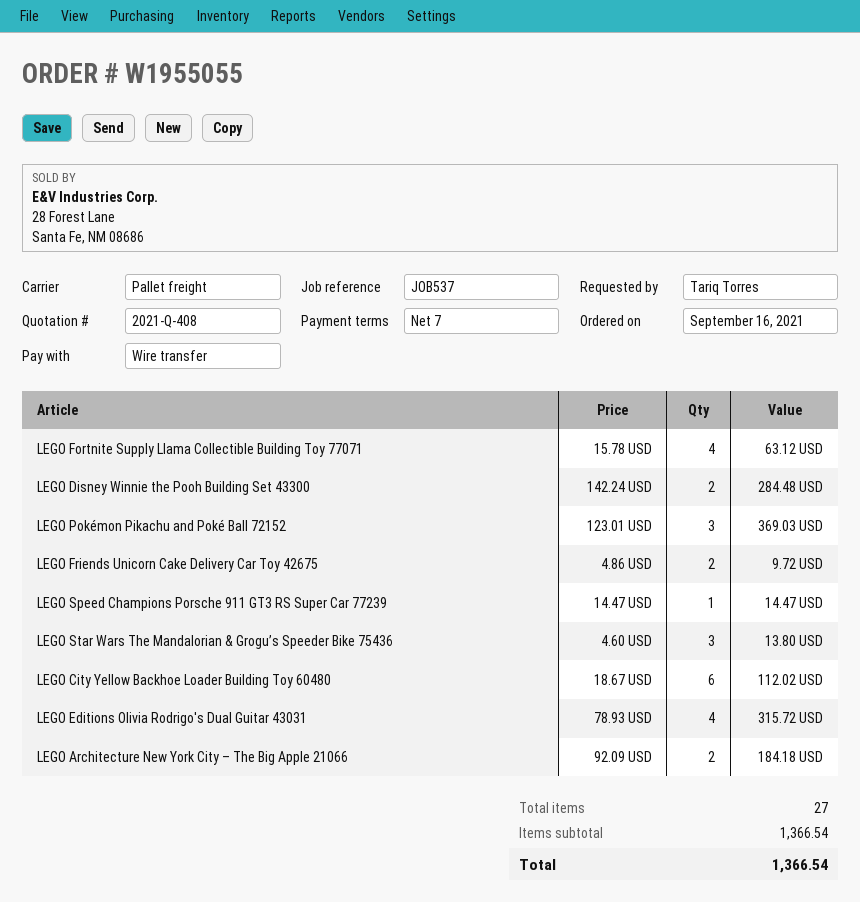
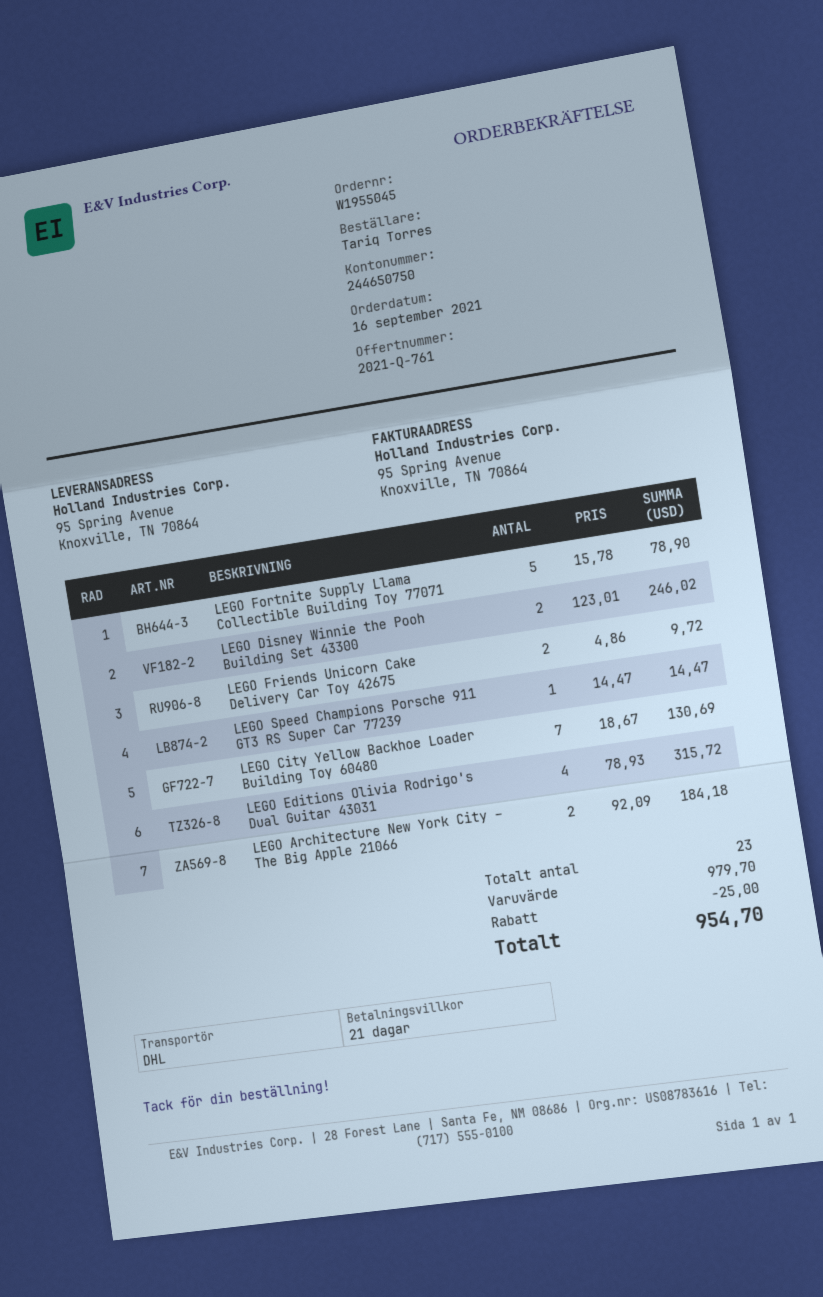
quote number: 2021-Q-408 -> 2021-Q-761
order number: W1955055 -> W1955045
payment terms: 7 days -> 21 days
shipping method: pallet freight -> DHL
LEGO Fortnite Supply Llama Collectible Building Toy 77071: 4 x 15.78 = 63.12 -> 5 x 15.78 = 78.90
LEGO Disney Winnie the Pooh Building Set 43300: 2 x 142.24 = 284.48 -> 2 x 123.01 = 246.02
LEGO Pokémon Pikachu and Poké Ball 72152: 3 x 123.01 = 369.03 -> none
LEGO Star Wars The Mandalorian & Grogu’s Speeder Bike 75436: 3 x 4.60 = 13.80 -> none
LEGO City Yellow Backhoe Loader Building Toy 60480: 6 x 18.67 = 112.02 -> 7 x 18.67 = 130.69
total quantity: 27 -> 23
subtotal: 1366.54 -> 979.70
discount: none -> 25.00
total: 1366.54 -> 954.70

